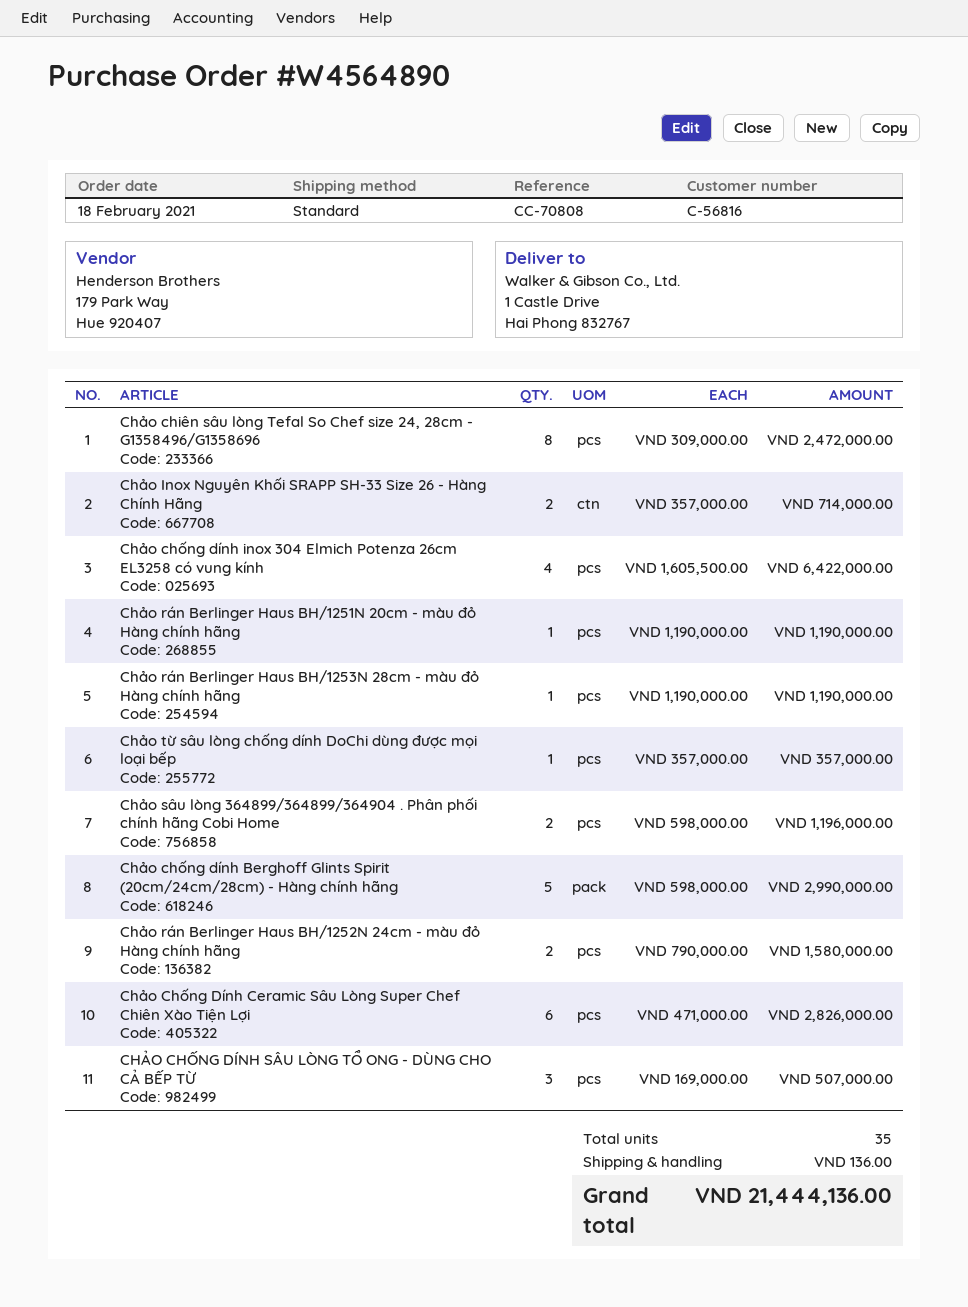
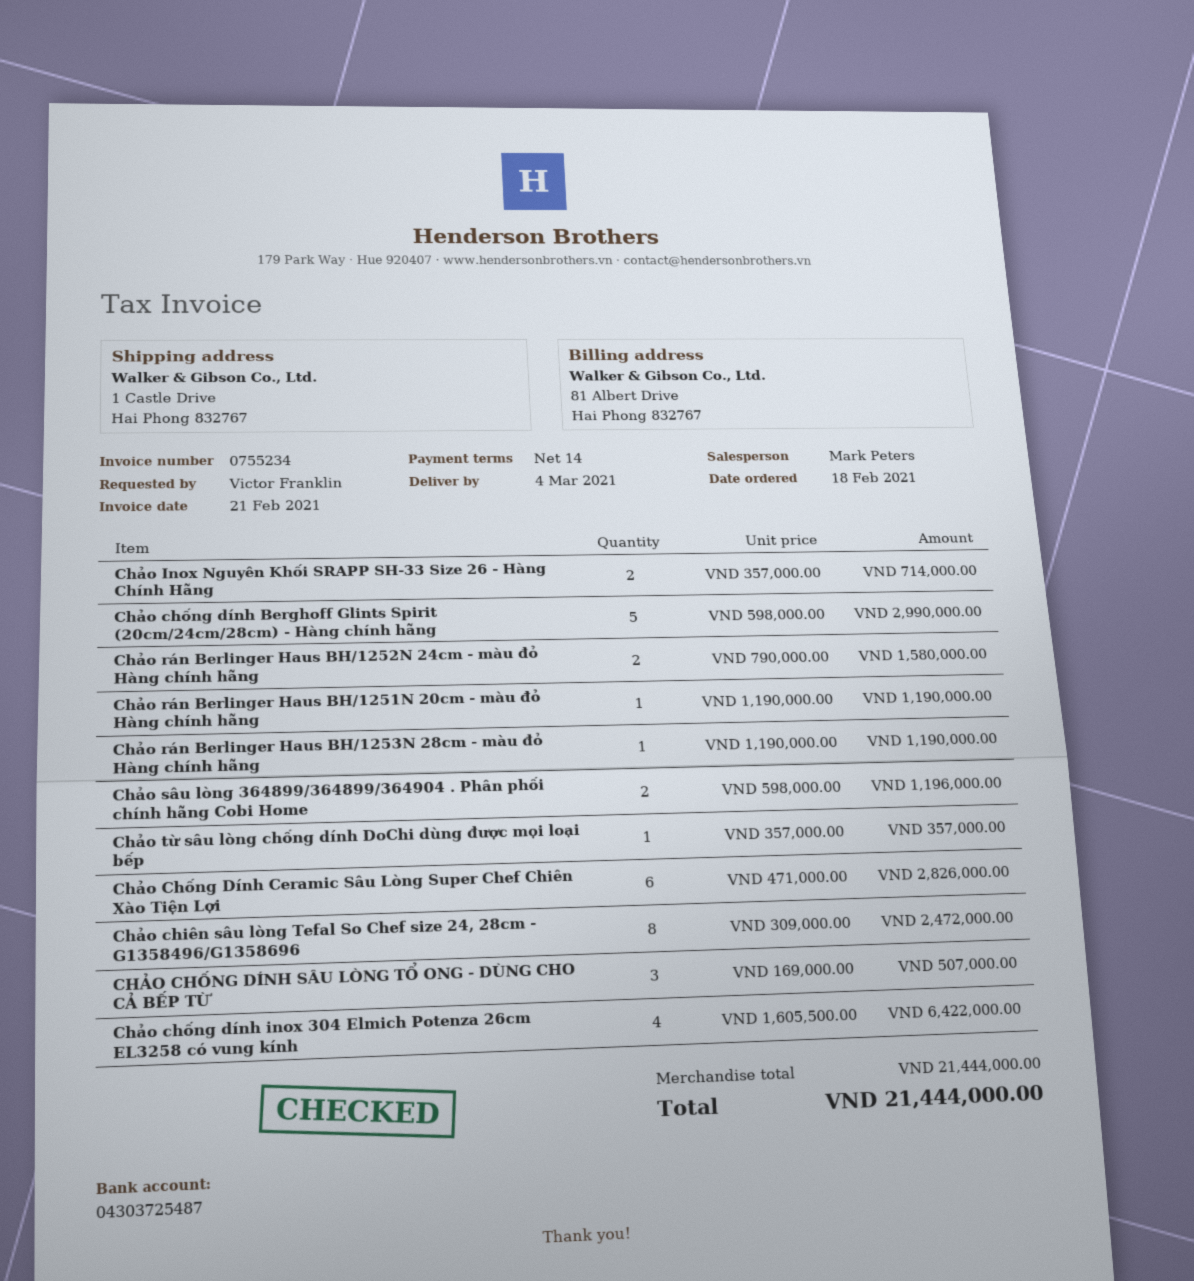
shipping: 136.00 -> none
total: 21444136.00 -> 21444000.00

